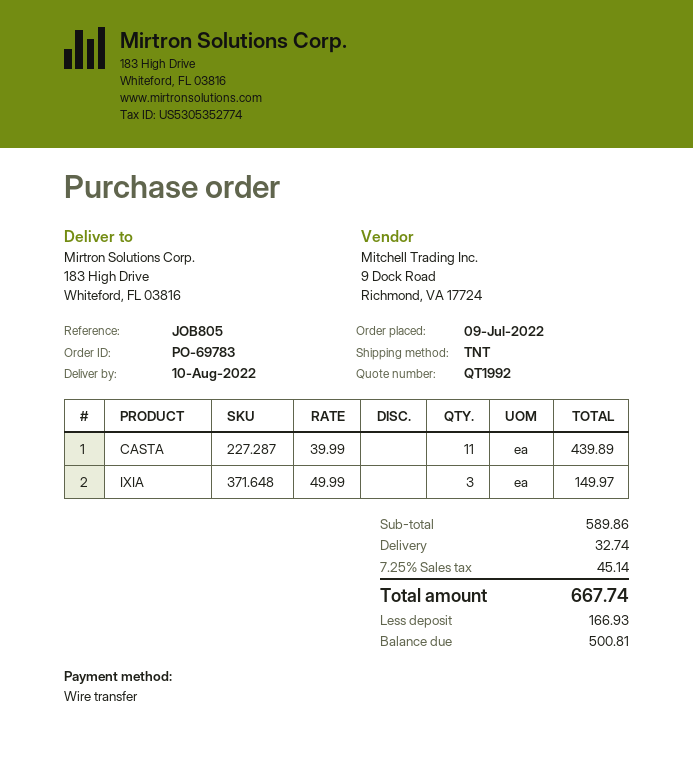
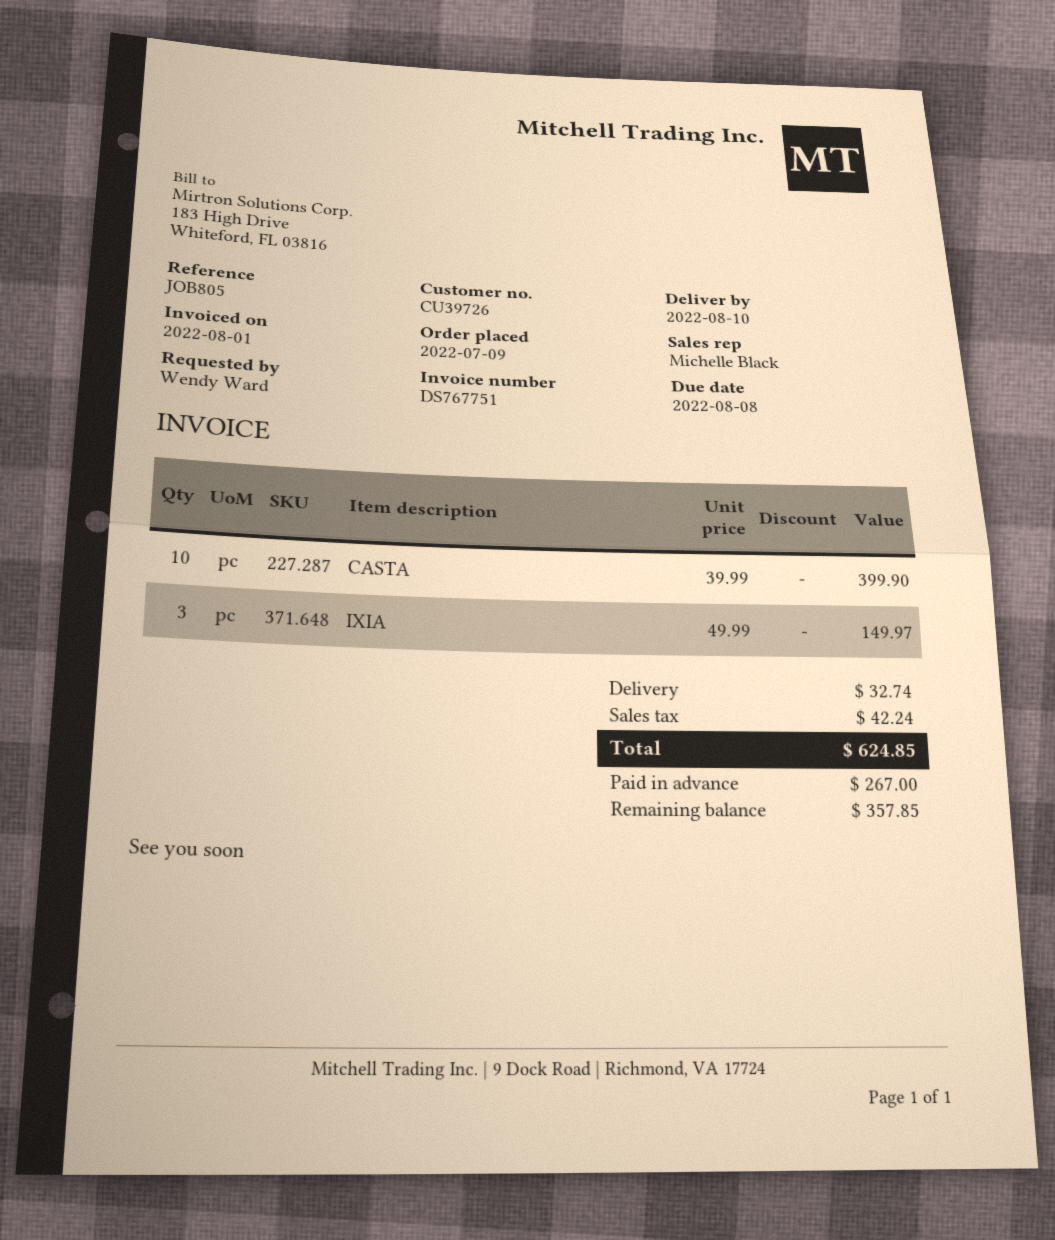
CASTA: 11 x 39.99 = 439.89 -> 10 x 39.99 = 399.90
tax: 45.14 -> 42.24
total: 667.74 -> 624.85
deposit: 166.93 -> 267.00
balance: 500.81 -> 357.85

